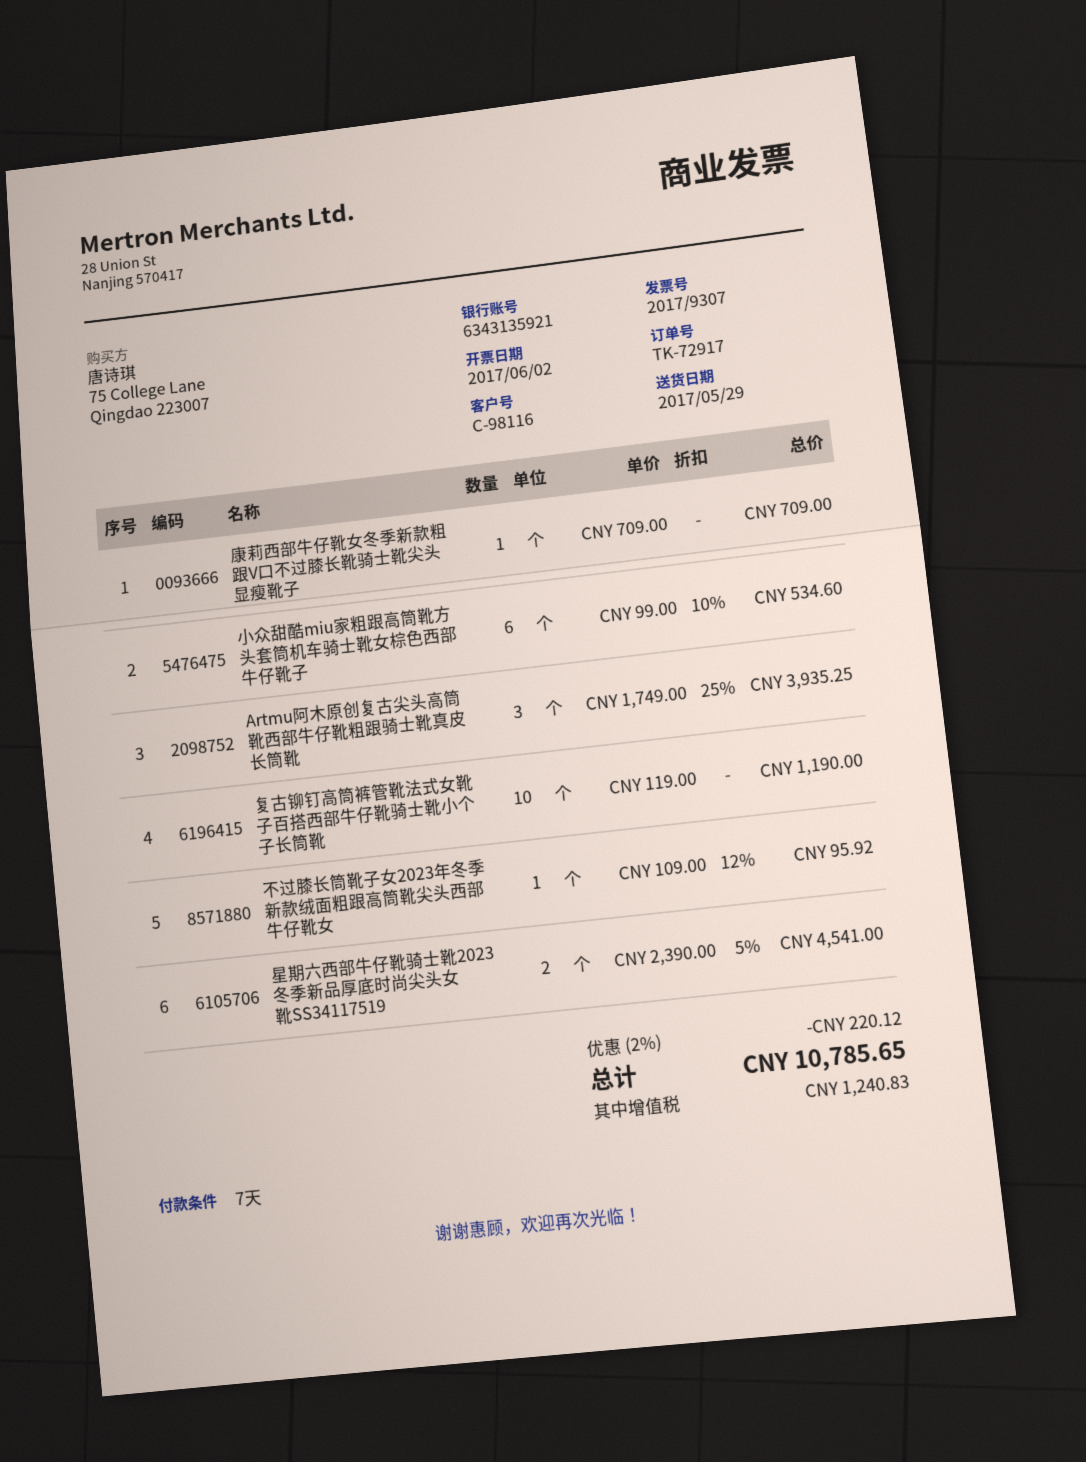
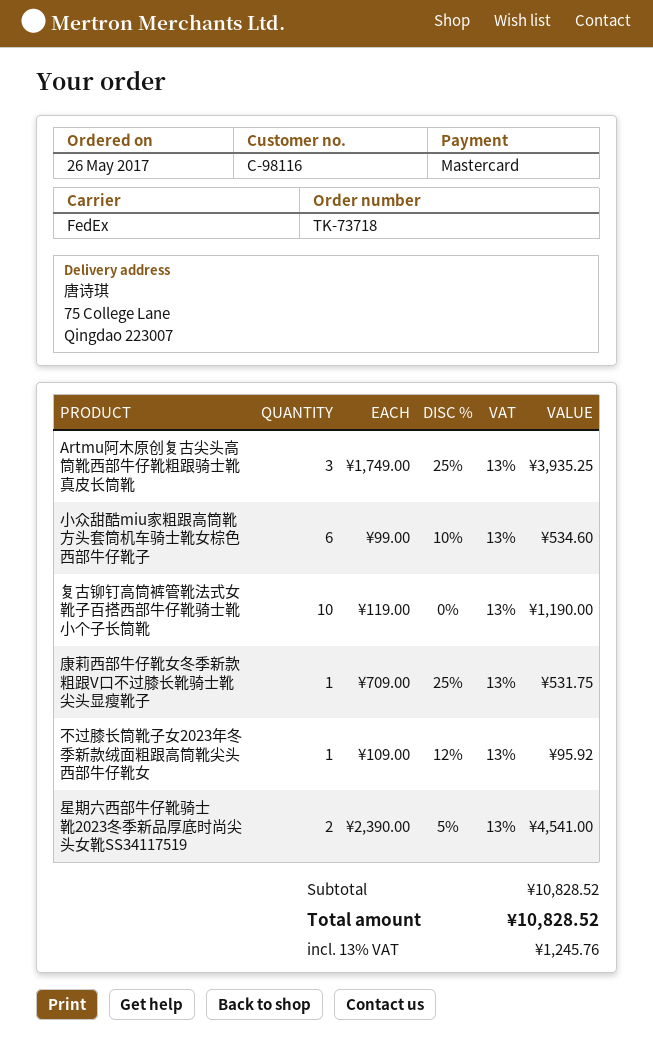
order number: TK-72917 -> TK-73718
康莉西部牛仔靴女冬季新款粗跟V口不过膝长靴骑士靴尖头显瘦靴子: 1 x 709.00 = 709.00 -> 1 x 709.00 - 25% = 531.75
discount: 2% = 220.12 -> none
tax: 1240.83 -> 1245.76
total: 10785.65 -> 10828.52

